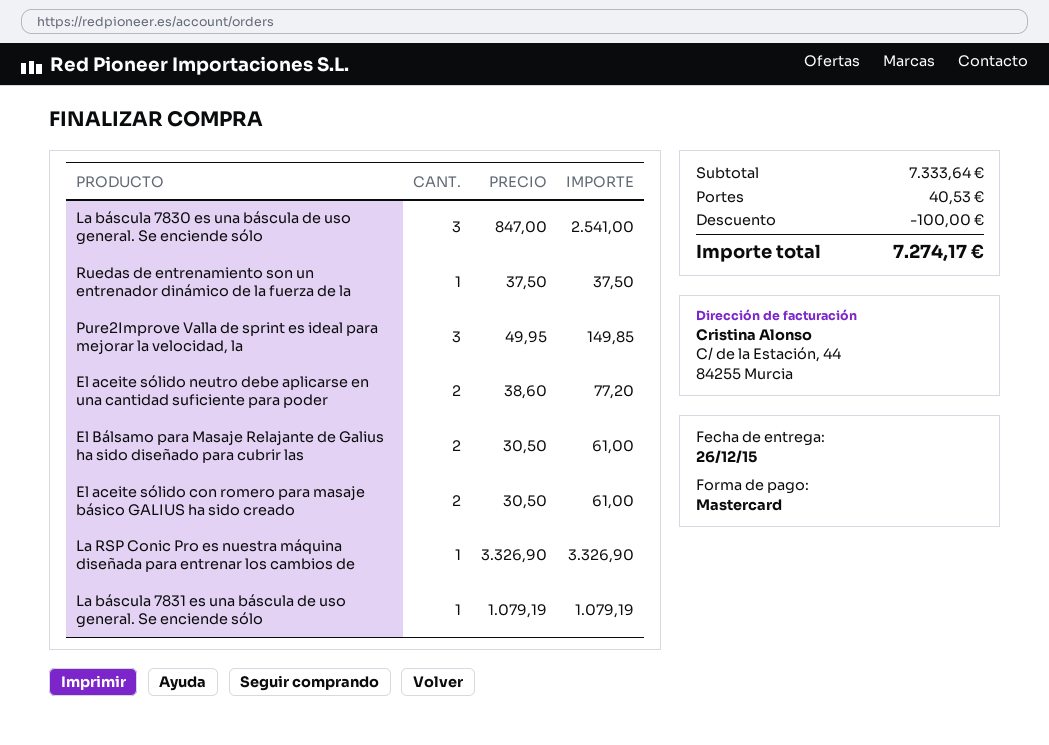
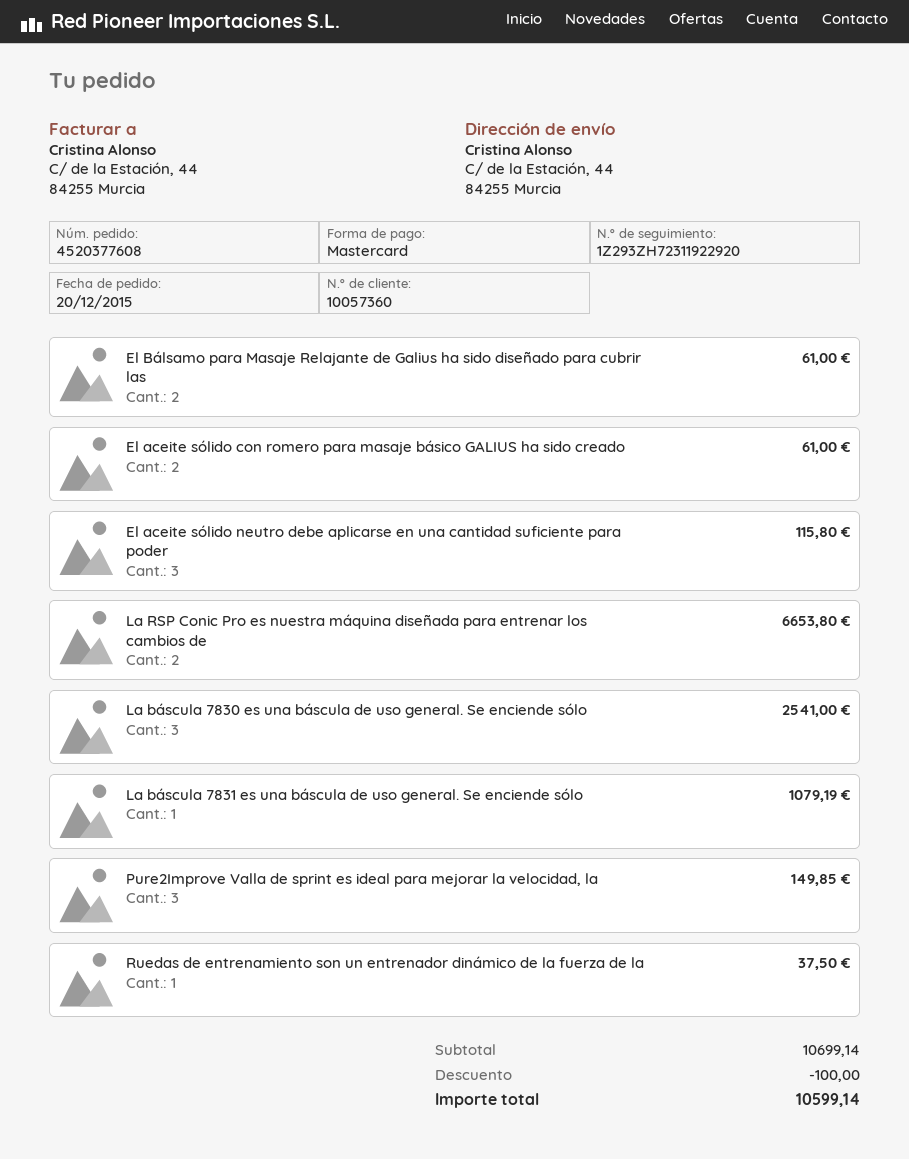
El aceite sólido neutro debe aplicarse en una cantidad suficiente para poder: 2 for 77.20 -> 3 for 115.80
La RSP Conic Pro es nuestra máquina diseñada para entrenar los cambios de: 1 for 3326.90 -> 2 for 6653.80
subtotal: 7333.64 -> 10699.14
shipping: 40.53 -> none
total: 7274.17 -> 10599.14

